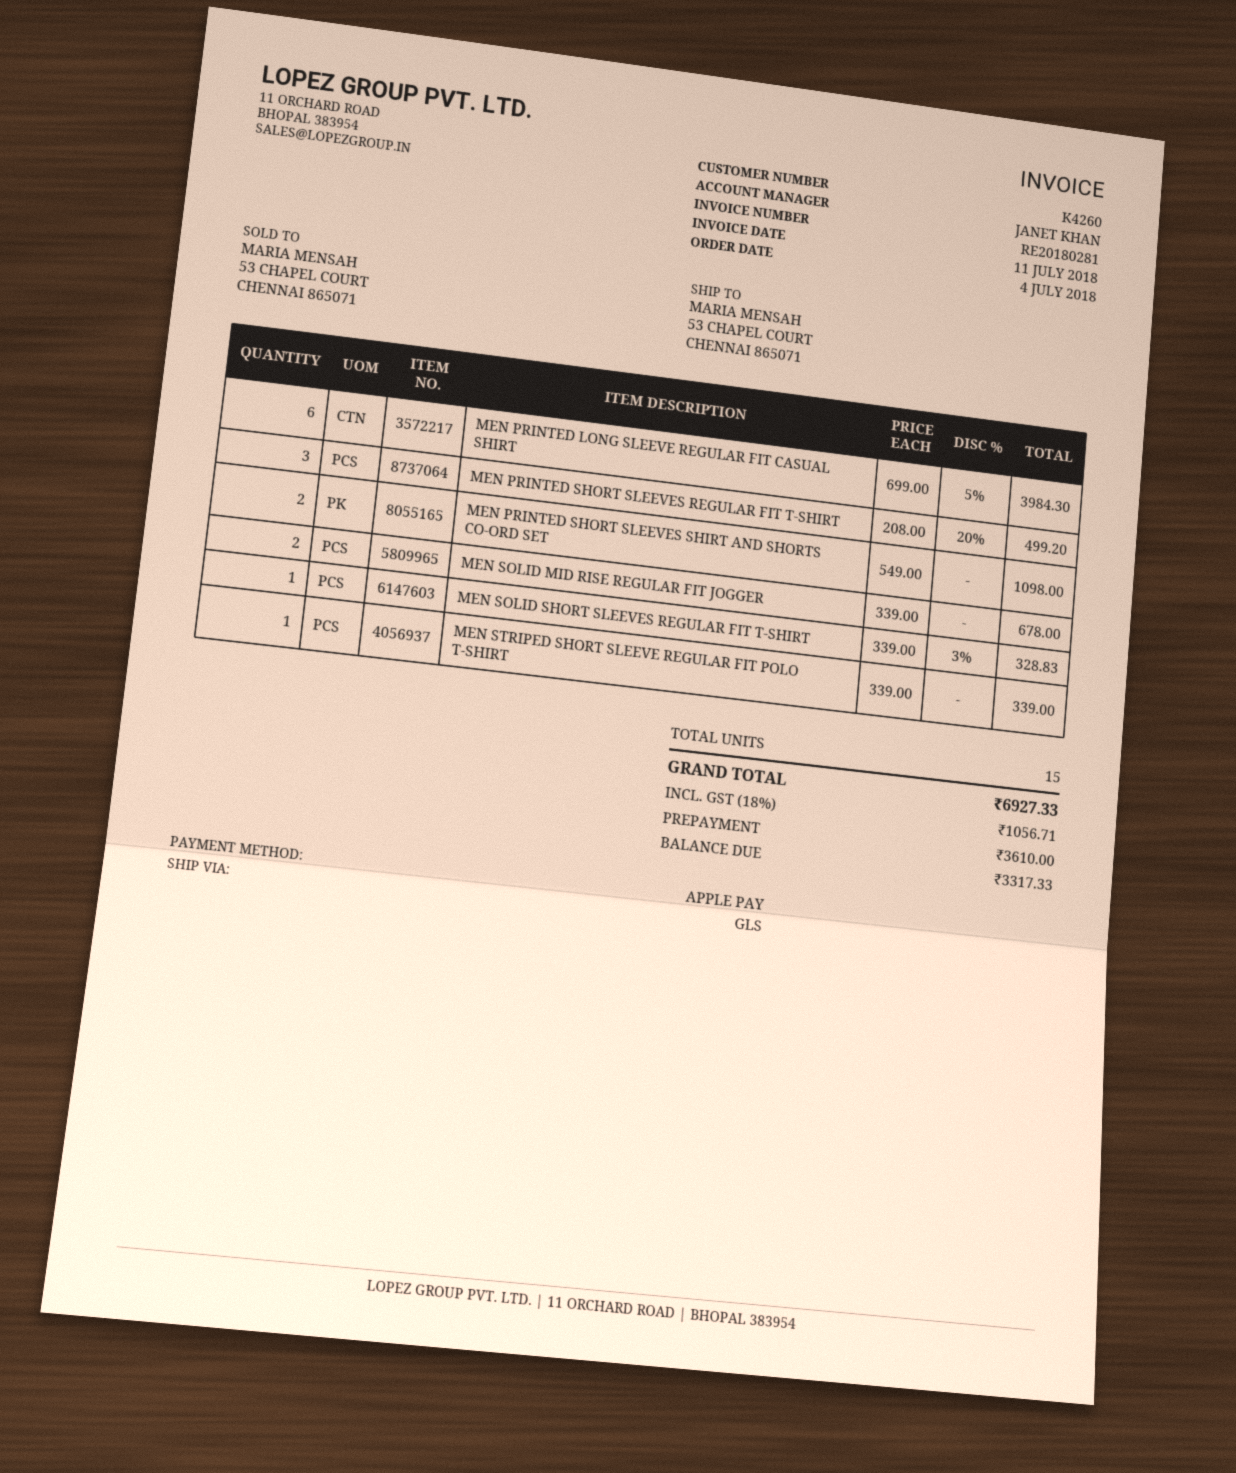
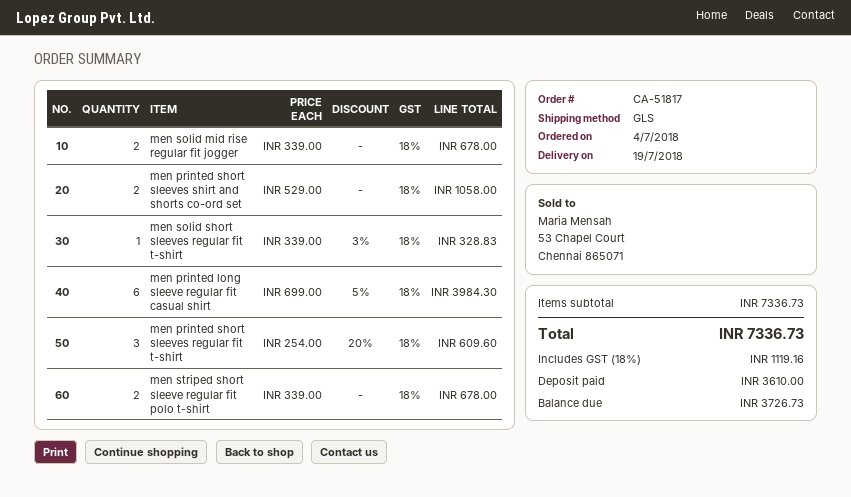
MEN PRINTED SHORT SLEEVES REGULAR FIT T-SHIRT: 3 x 208.00 - 20% = 499.20 -> 3 x 254.00 - 20% = 609.60
MEN PRINTED SHORT SLEEVES SHIRT AND SHORTS CO-ORD SET: 2 x 549.00 = 1098.00 -> 2 x 529.00 = 1058.00
MEN STRIPED SHORT SLEEVE REGULAR FIT POLO T-SHIRT: 1 x 339.00 = 339.00 -> 2 x 339.00 = 678.00
tax: 18% = 1056.71 -> 18% = 1119.16
total: 6927.33 -> 7336.73
balance: 3317.33 -> 3726.73

